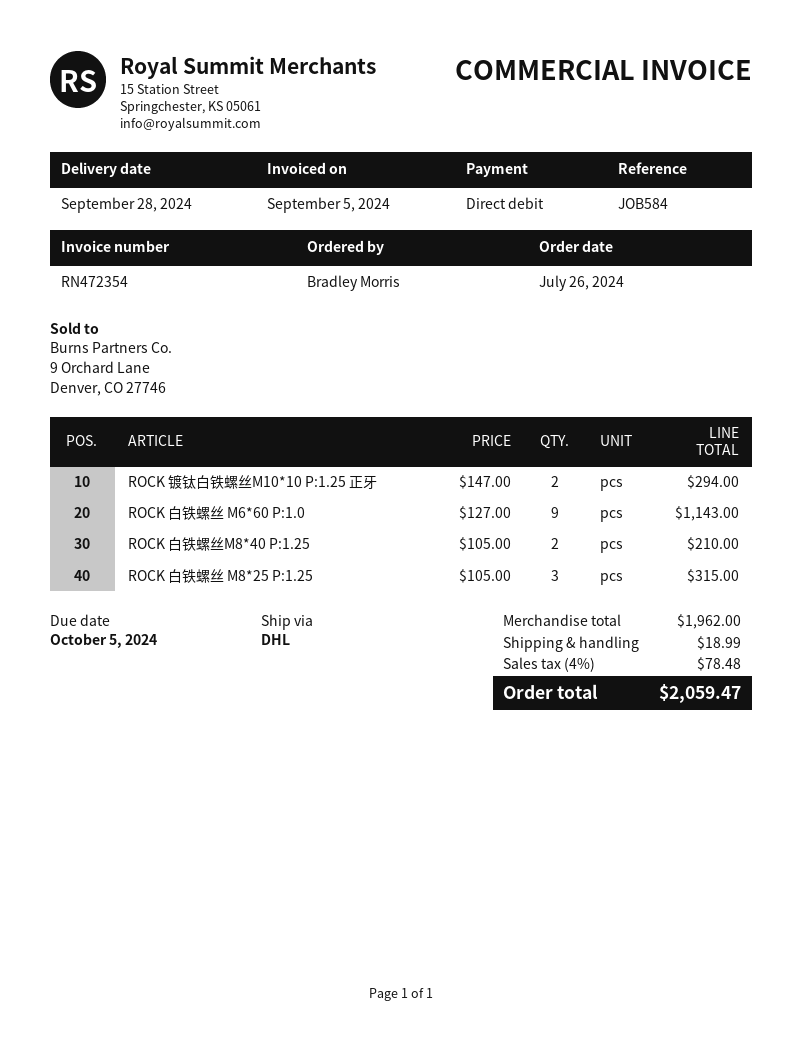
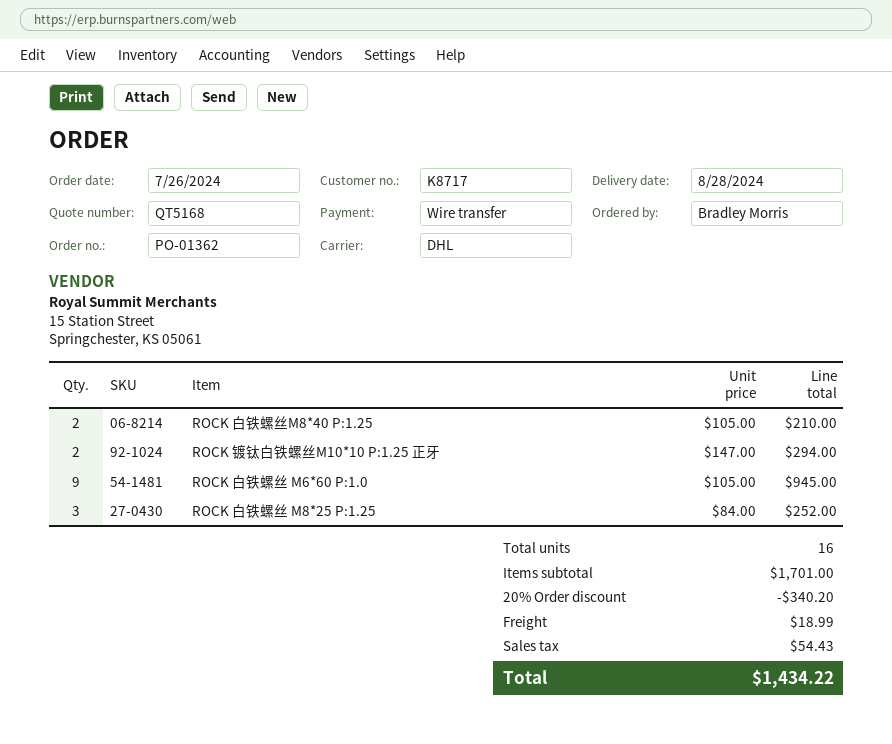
delivery date: 2024-09-28 -> 2024-08-28
payment method: direct debit -> bank transfer
ROCK 白铁螺丝 M6*60 P:1.0: 9 x 127.00 = 1143.00 -> 9 x 105.00 = 945.00
ROCK 白铁螺丝 M8*25 P:1.25: 3 x 105.00 = 315.00 -> 3 x 84.00 = 252.00
subtotal: 1962.00 -> 1701.00
discount: none -> 20% = 340.20
tax: 78.48 -> 54.43
total: 2059.47 -> 1434.22

